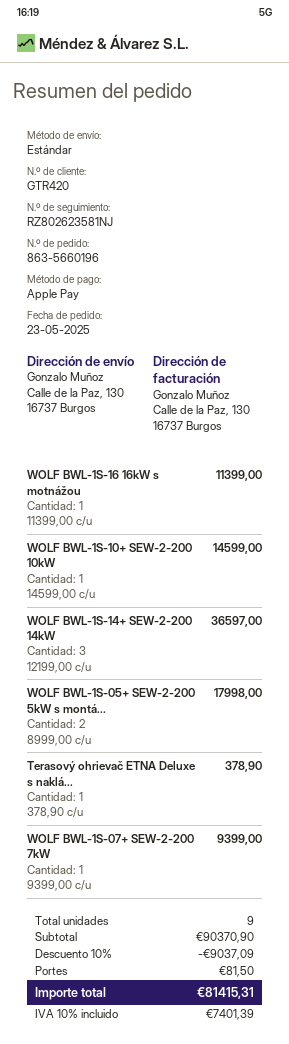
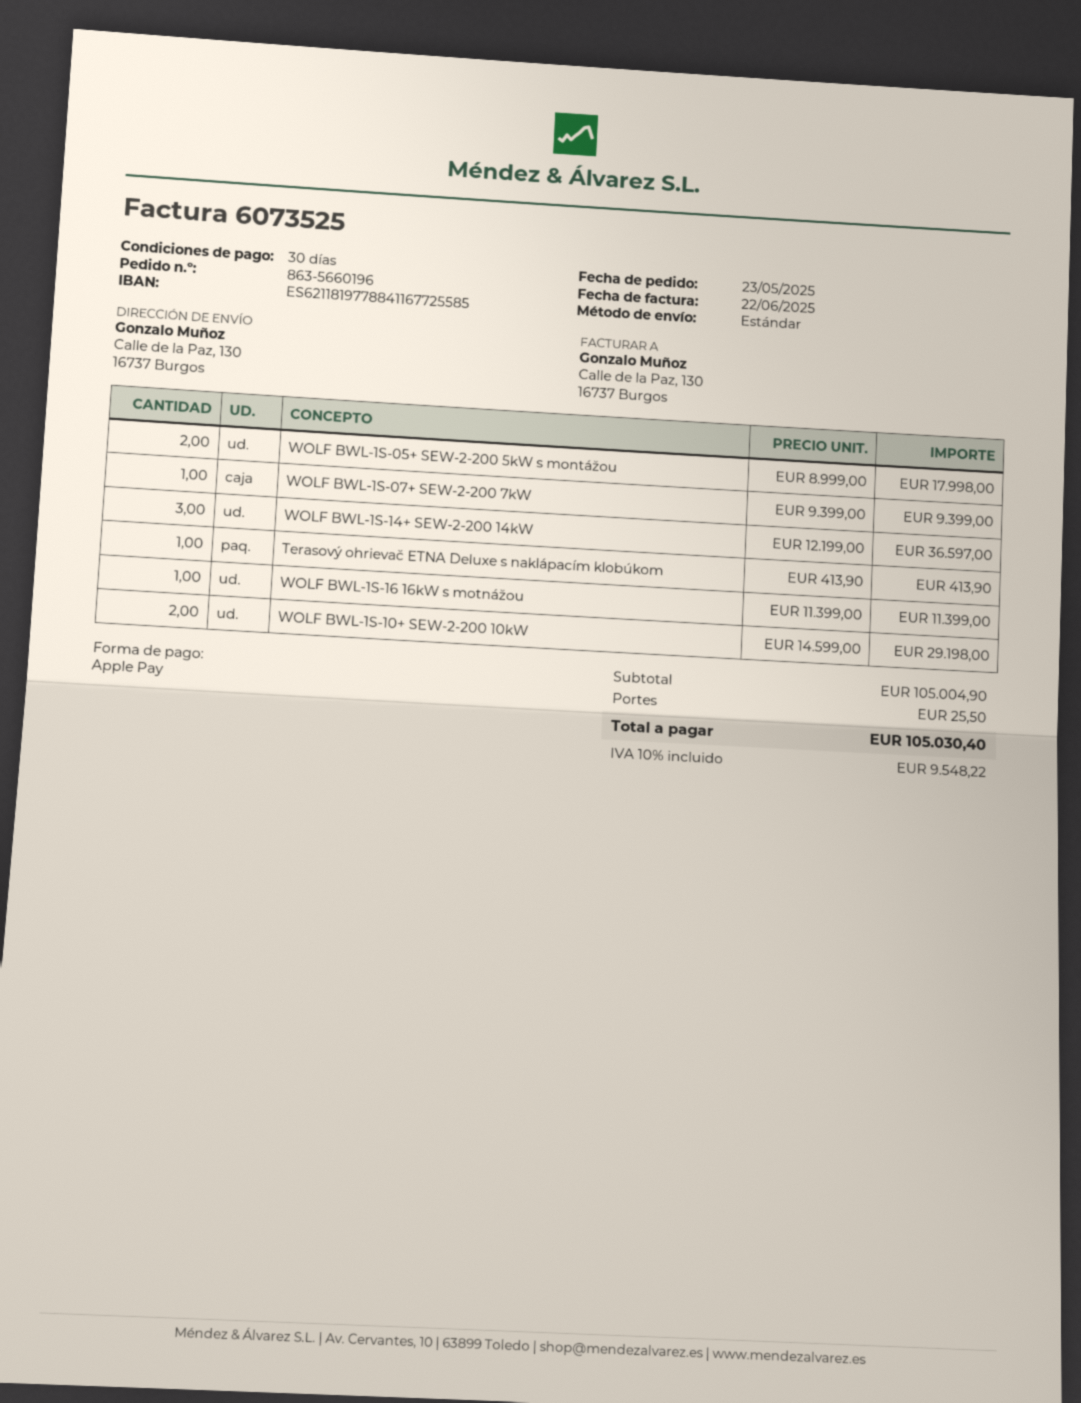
WOLF BWL-1S-10+ SEW-2-200 10kW: 1 x 14599.00 = 14599.00 -> 2 x 14599.00 = 29198.00
Terasový ohrievač ETNA Deluxe s naklá...: 1 x 378.90 = 378.90 -> 1 x 413.90 = 413.90
subtotal: 90370.90 -> 105004.90
discount: 10% = 9037.09 -> none
shipping: 81.50 -> 25.50
tax: 10% = 7401.39 -> 10% = 9548.22
total: 81415.31 -> 105030.40

